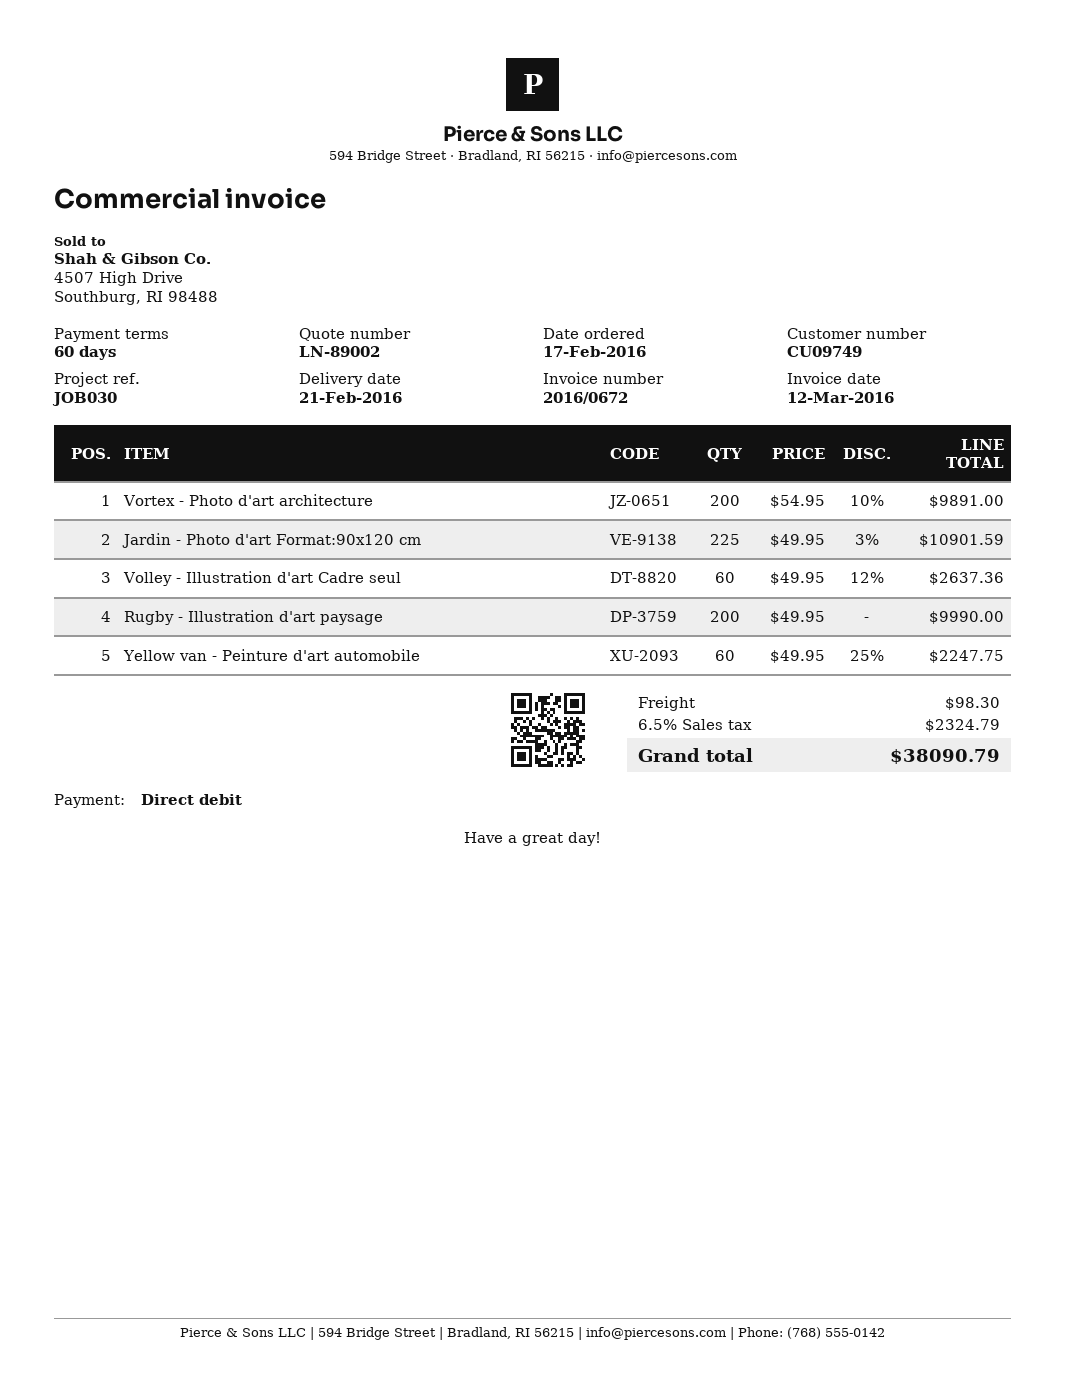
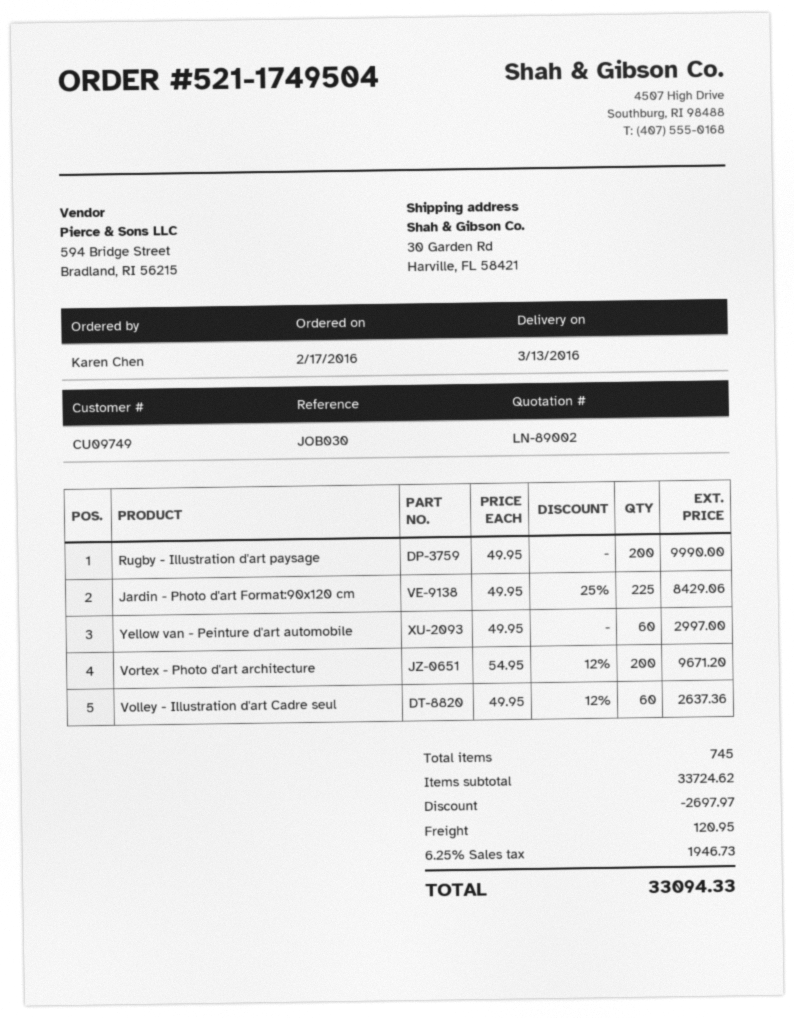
delivery date: 2016-02-21 -> 2016-03-13
Vortex - Photo d'art architecture: 200 x 54.95 - 10% = 9891.00 -> 200 x 54.95 - 12% = 9671.20
Jardin - Photo d'art Format:90x120 cm: 225 x 49.95 - 3% = 10901.59 -> 225 x 49.95 - 25% = 8429.06
Yellow van - Peinture d'art automobile: 60 x 49.95 - 25% = 2247.75 -> 60 x 49.95 = 2997.00
discount: none -> 2697.97
shipping: 98.30 -> 120.95
tax: 6.5% = 2324.79 -> 6.25% = 1946.73
total: 38090.79 -> 33094.33

